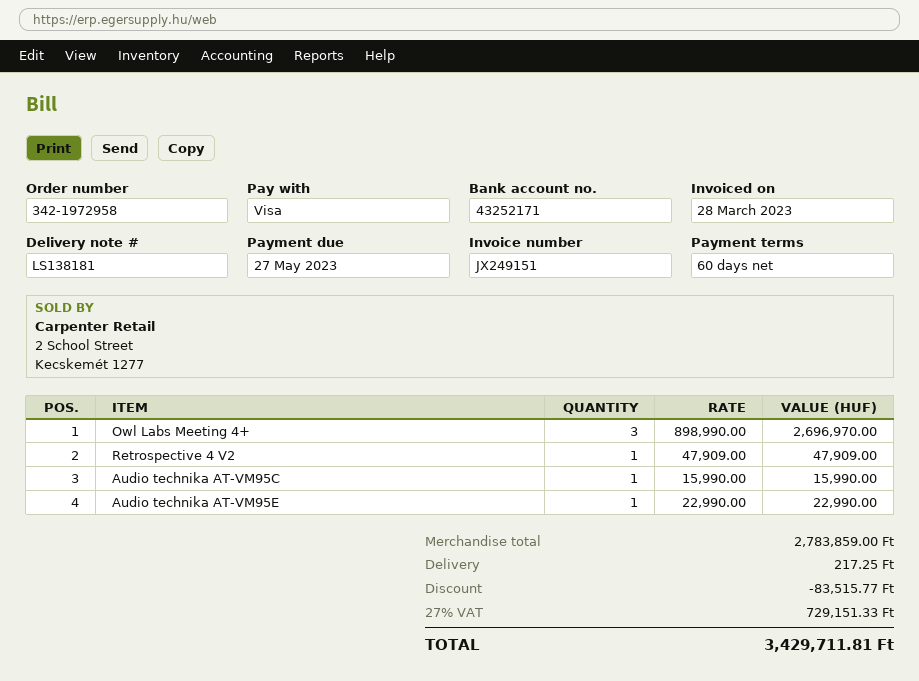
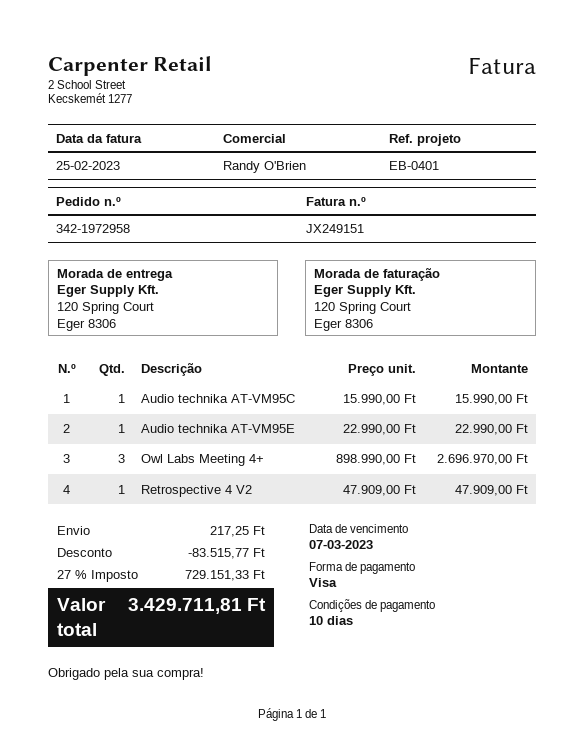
invoice date: 2023-03-28 -> 2023-02-25
payment terms: 60 days -> 10 days
due date: 2023-05-27 -> 2023-03-07

